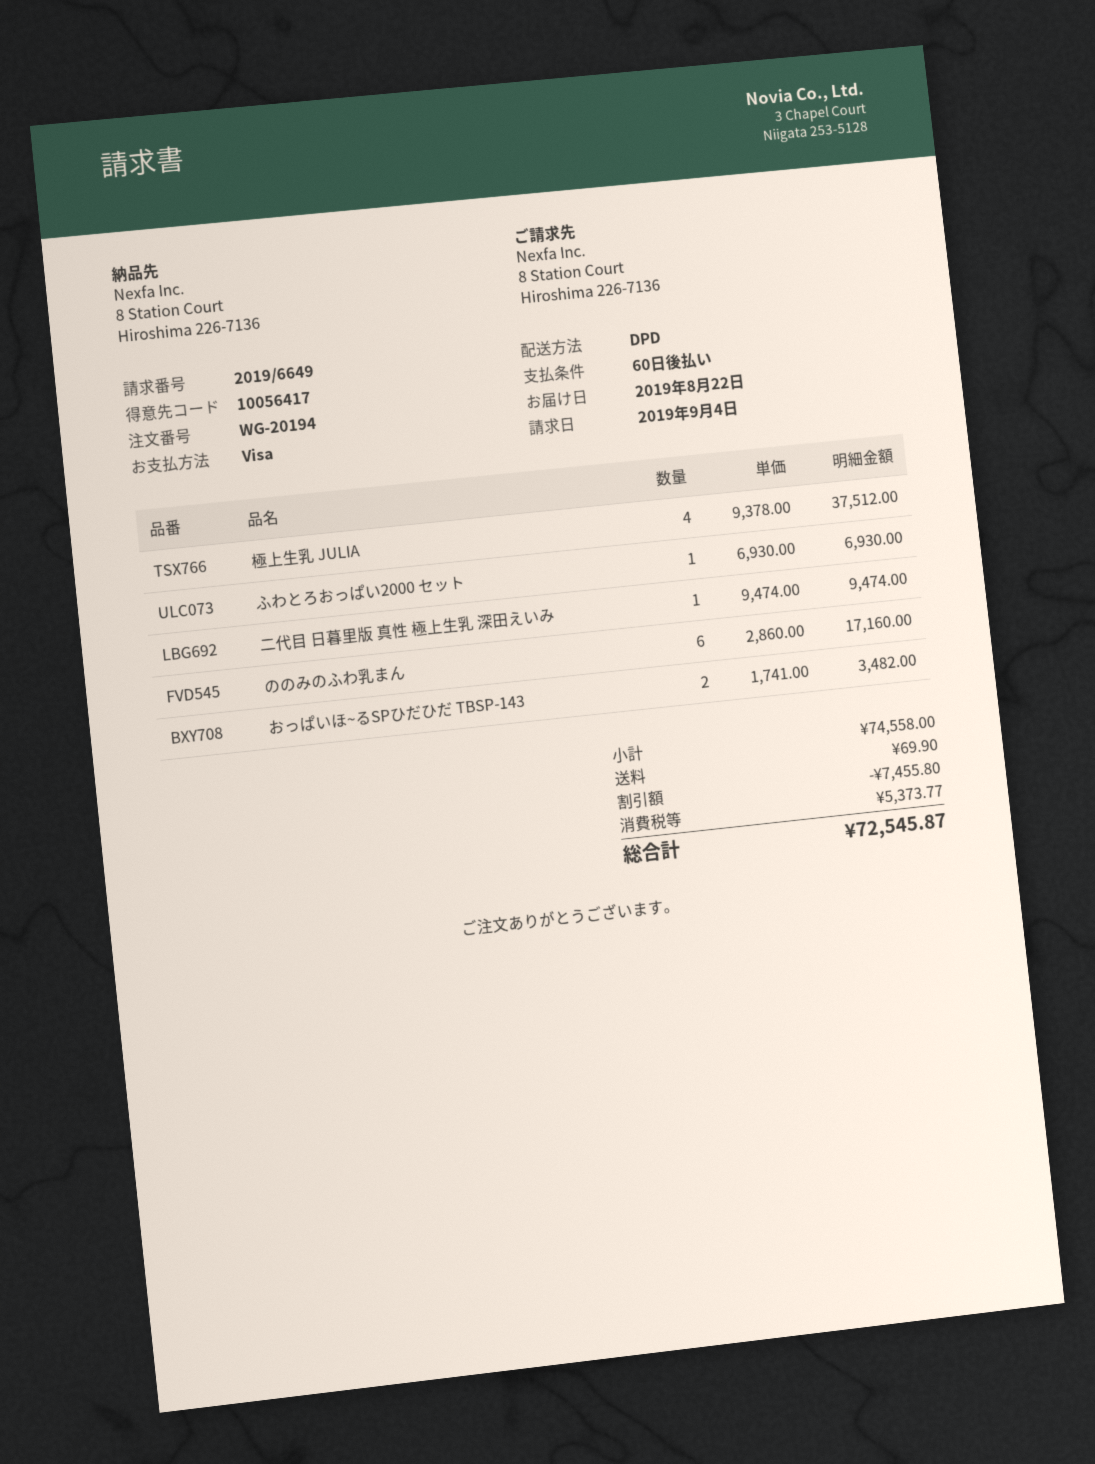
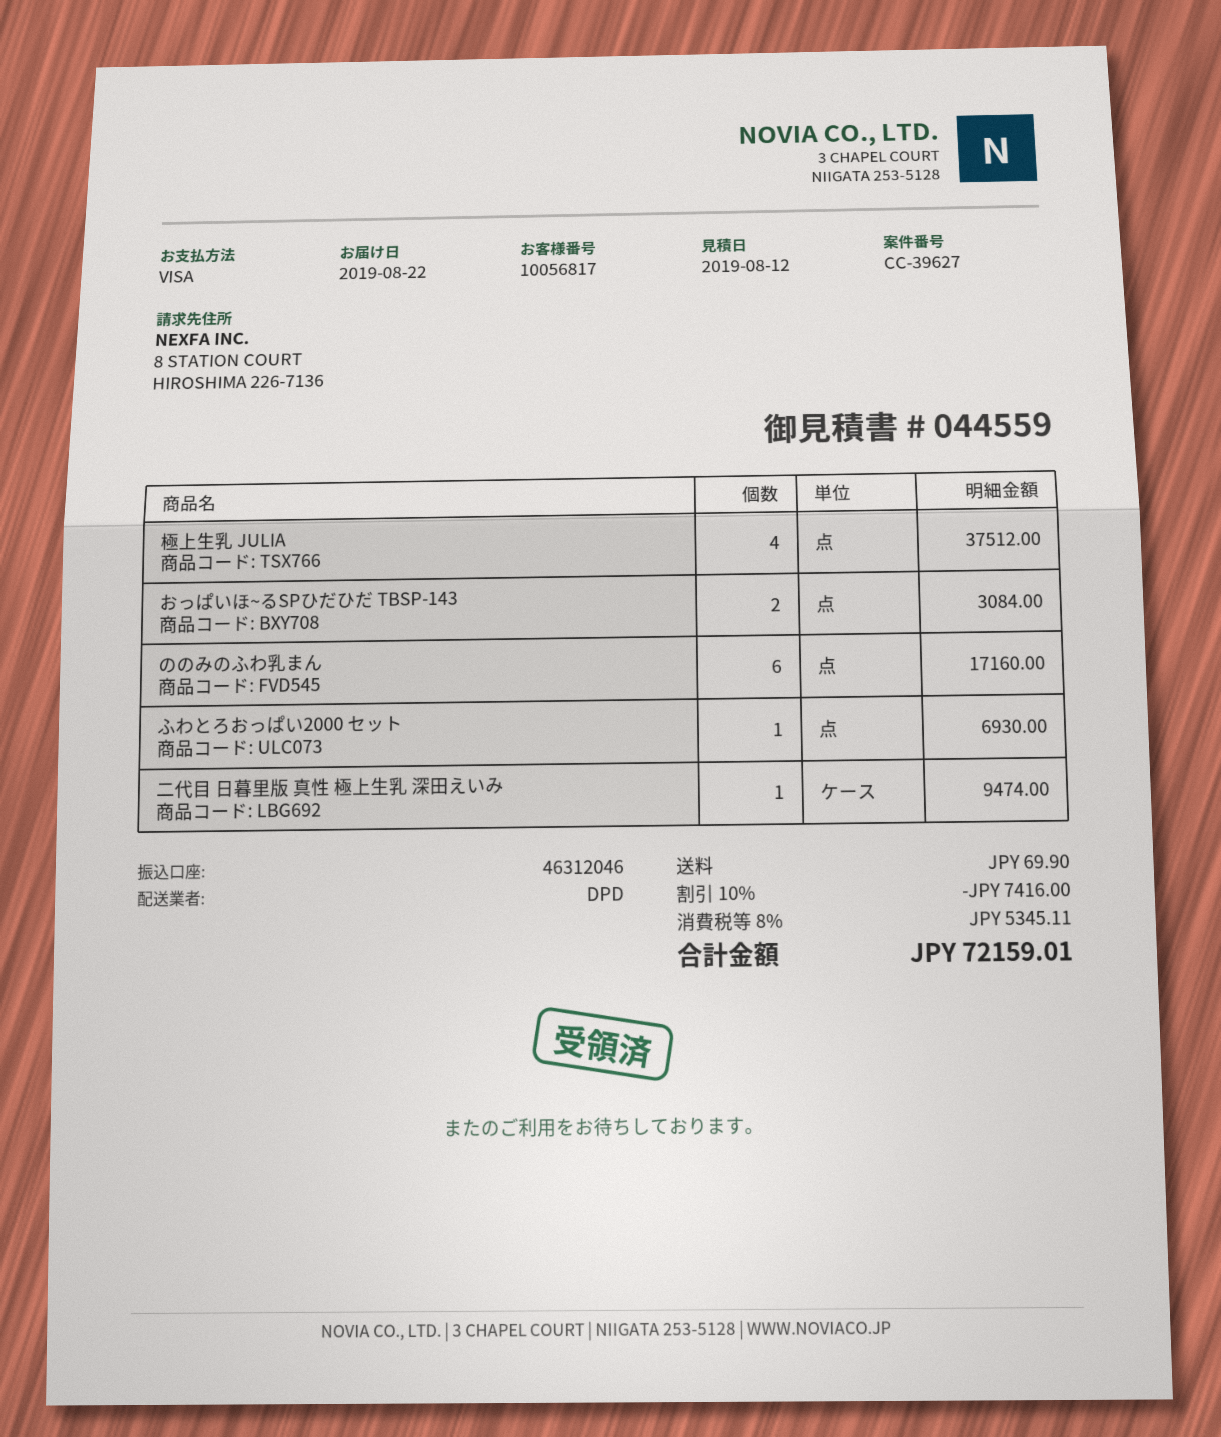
customer number: 10056417 -> 10056817
おっぱいほ~るSPひだひだ TBSP-143: 2 for 3482.00 -> 2 for 3084.00
discount: 7455.80 -> 7416.00
tax: 5373.77 -> 5345.11
total: 72545.87 -> 72159.01

